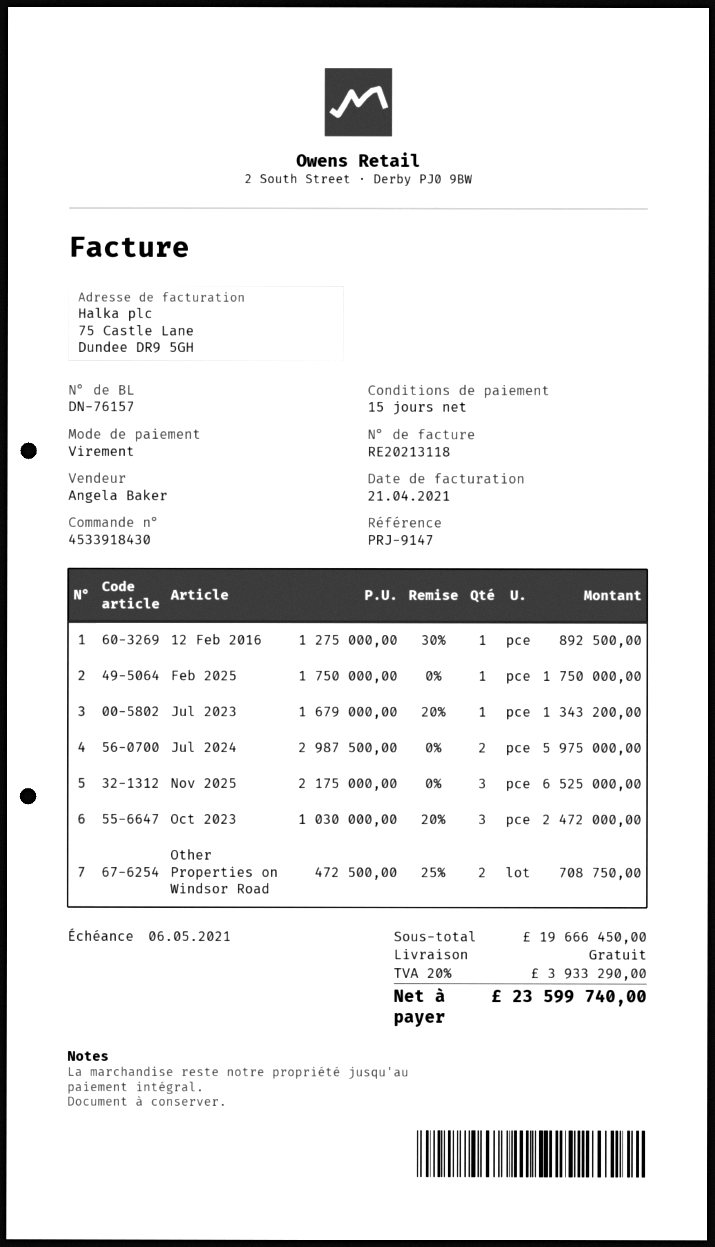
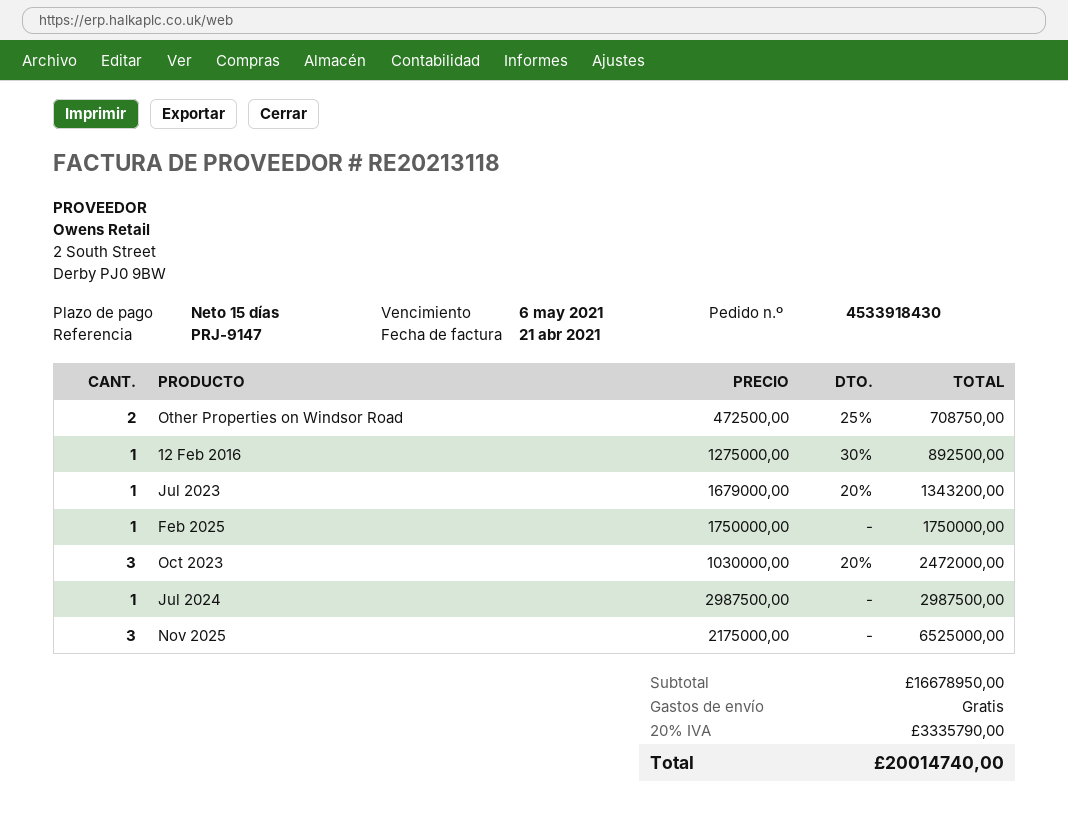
Jul 2024: 2 x 2987500.00 = 5975000.00 -> 1 x 2987500.00 = 2987500.00
subtotal: 19666450.00 -> 16678950.00
tax: 20% = 3933290.00 -> 20% = 3335790.00
total: 23599740.00 -> 20014740.00

